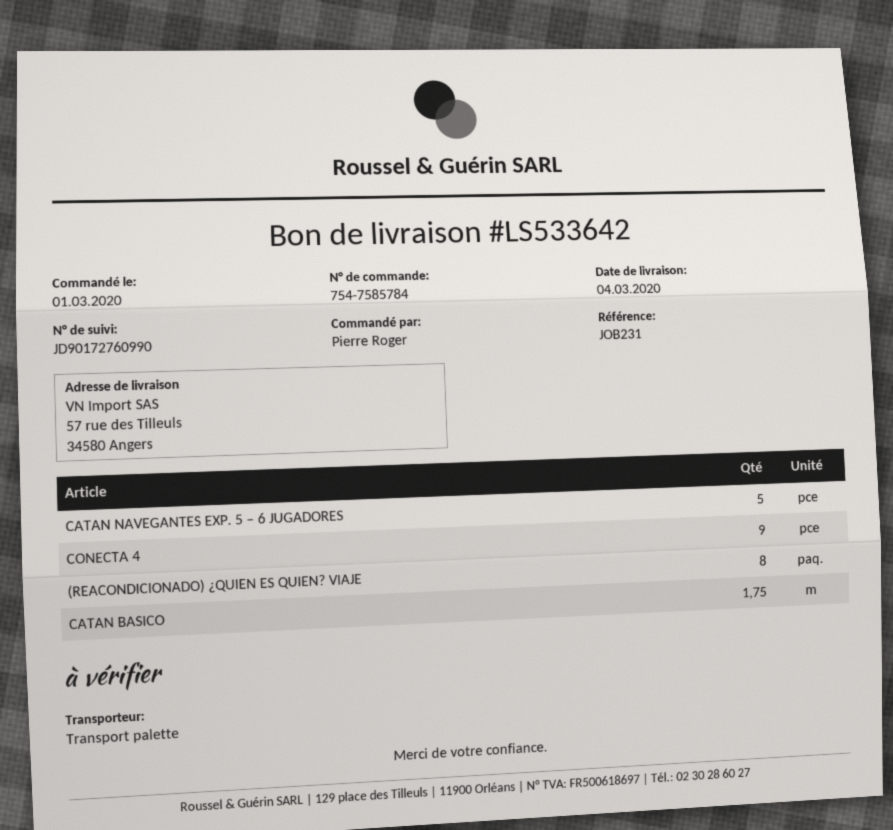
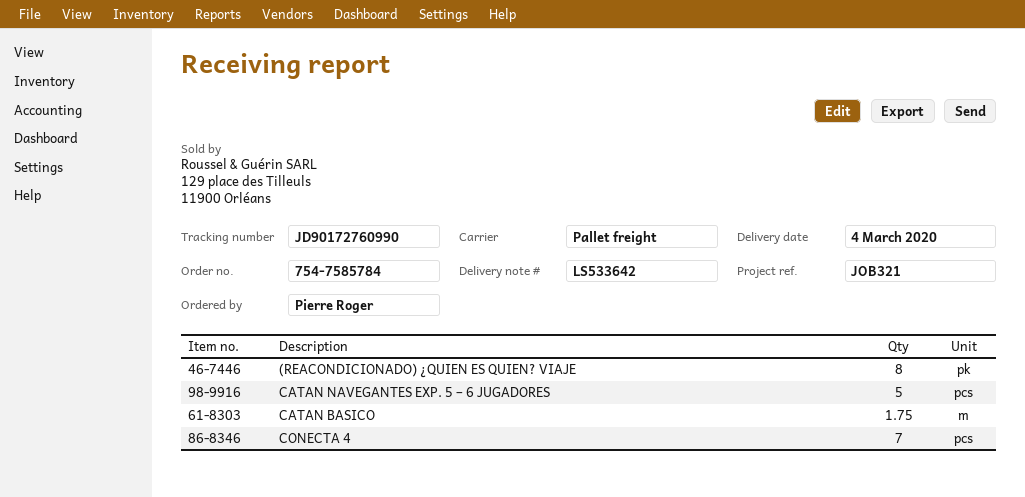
reference: JOB231 -> JOB321
CONECTA 4: 9 -> 7

